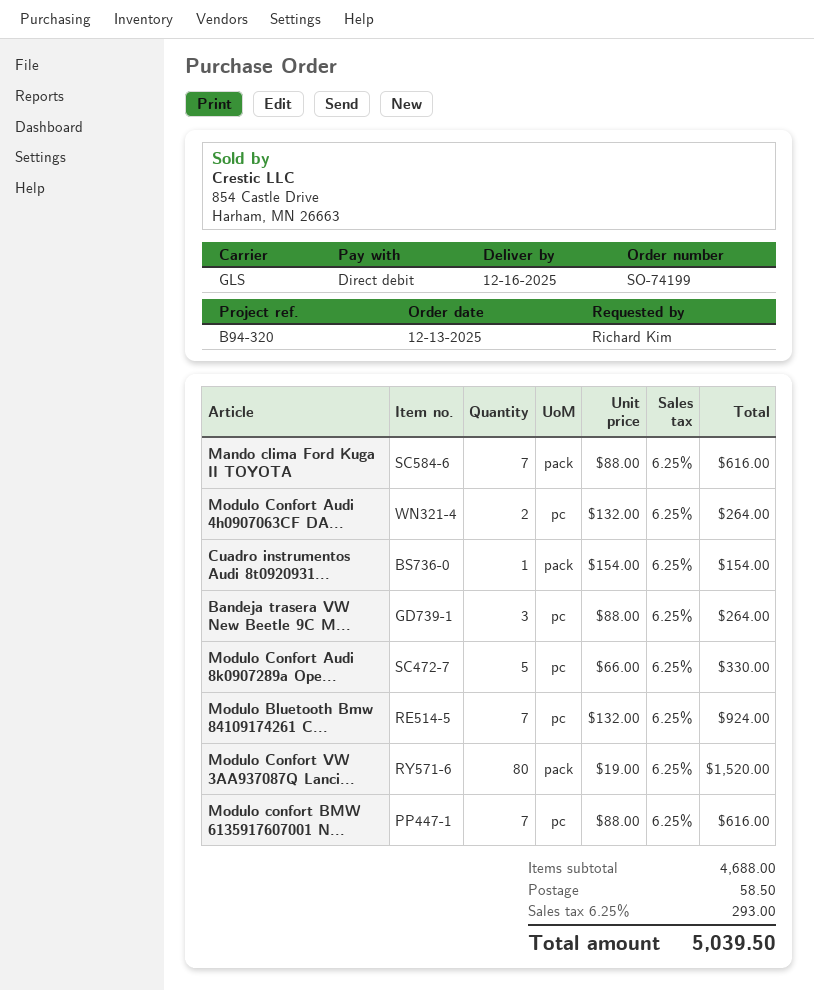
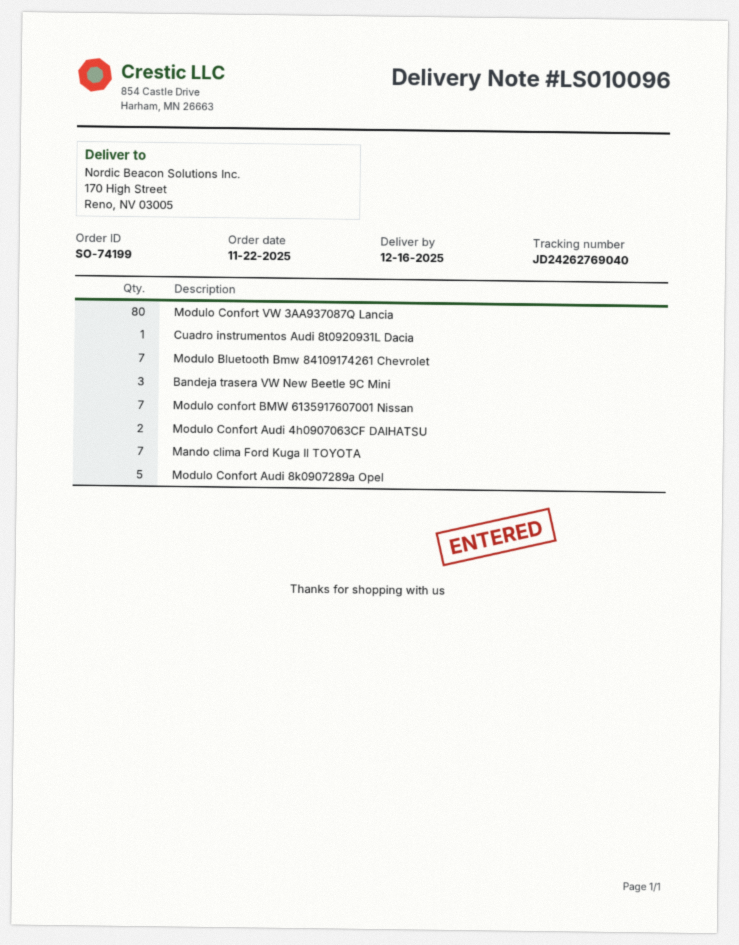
order date: 2025-12-13 -> 2025-11-22

